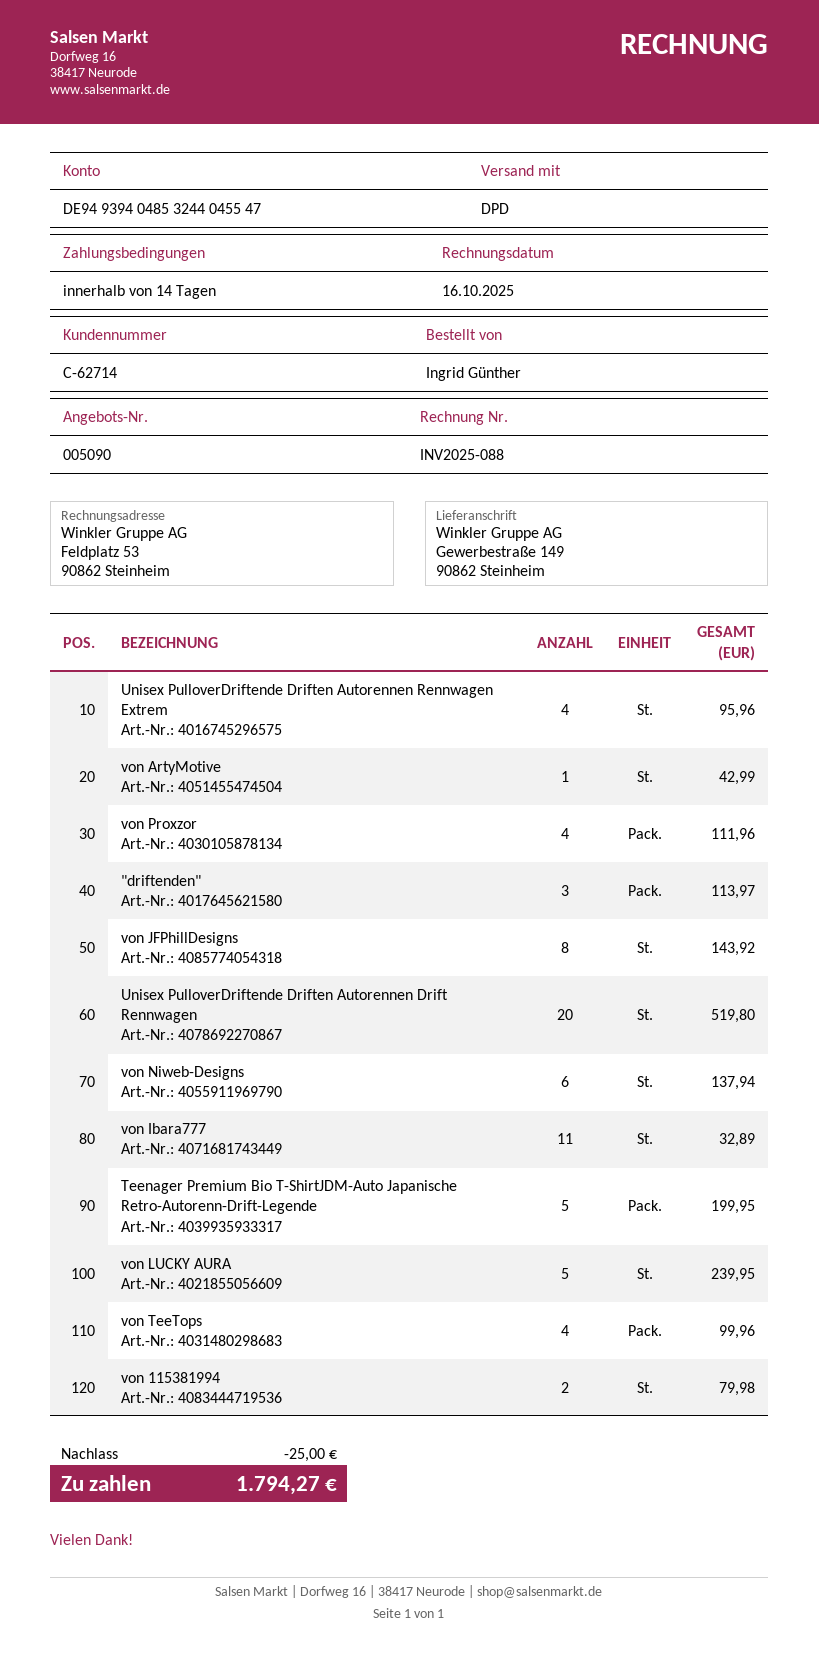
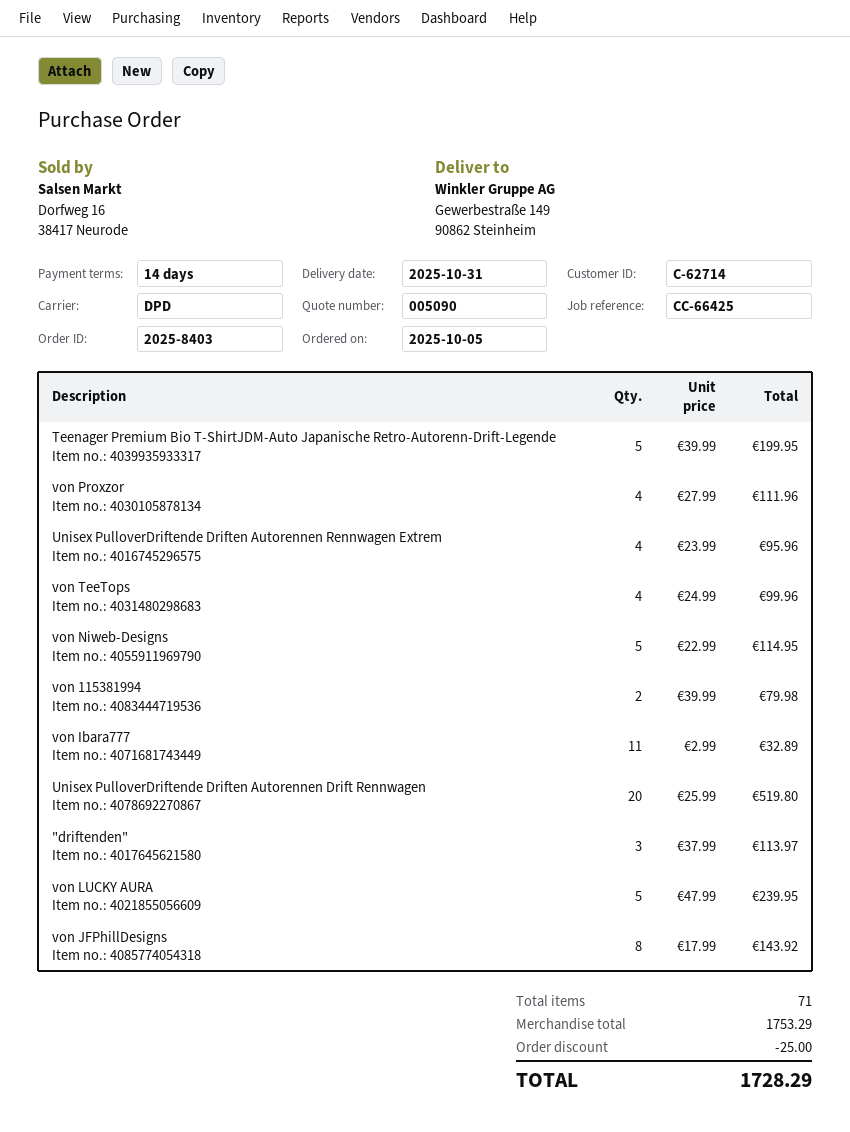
von ArtyMotive: 1 for 42.99 -> none
von Niweb-Designs: 6 for 137.94 -> 5 for 114.95
total: 1794.27 -> 1728.29

